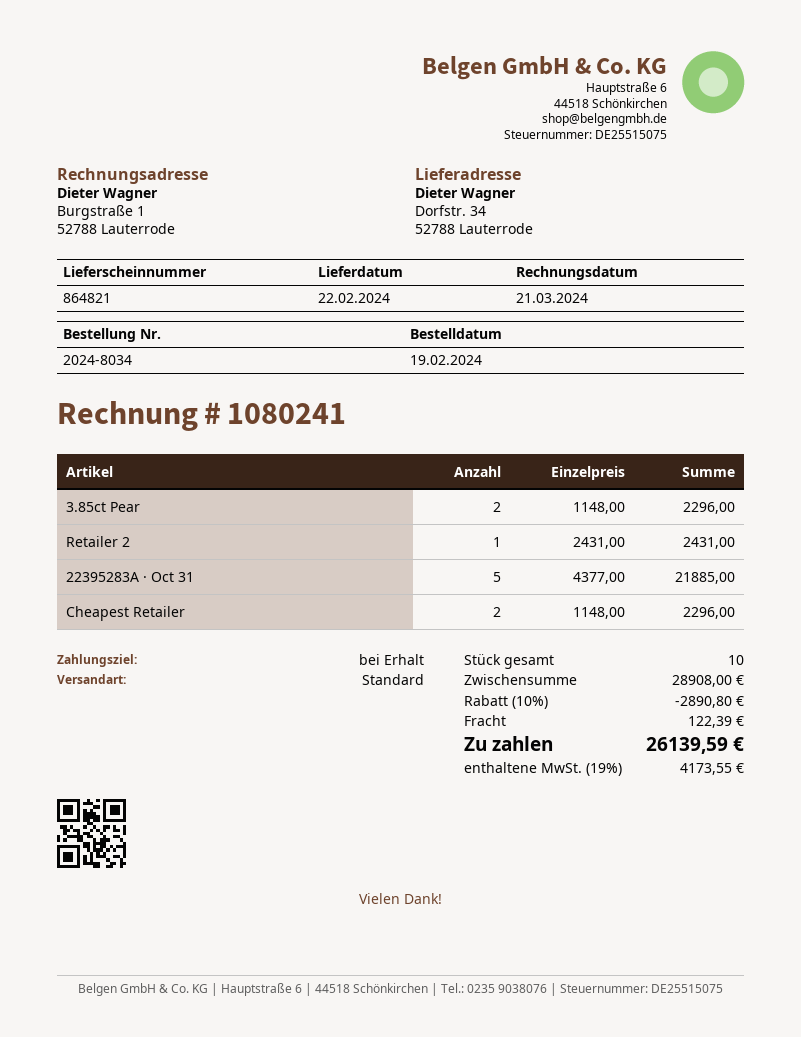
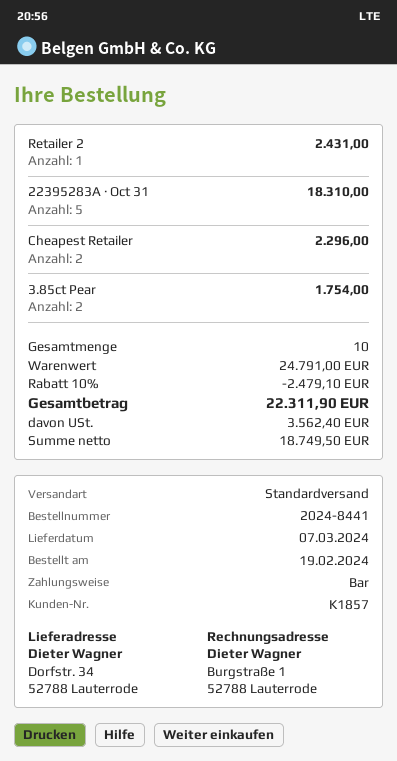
order number: 2024-8034 -> 2024-8441
delivery date: 2024-02-22 -> 2024-03-07
3.85ct Pear: 2 for 2296.00 -> 2 for 1754.00
22395283A · Oct 31: 5 for 21885.00 -> 5 for 18310.00
subtotal: 28908.00 -> 24791.00
discount: 10% = 2890.80 -> 10% = 2479.10
shipping: 122.39 -> none
tax: 4173.55 -> 3562.40
total: 26139.59 -> 22311.90

